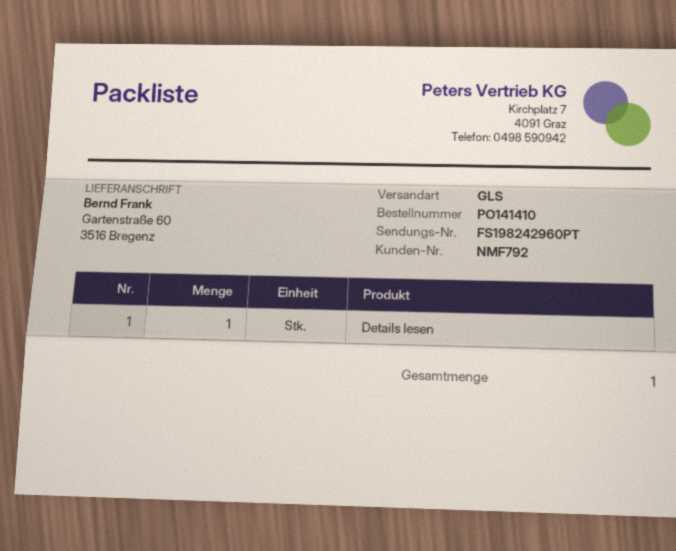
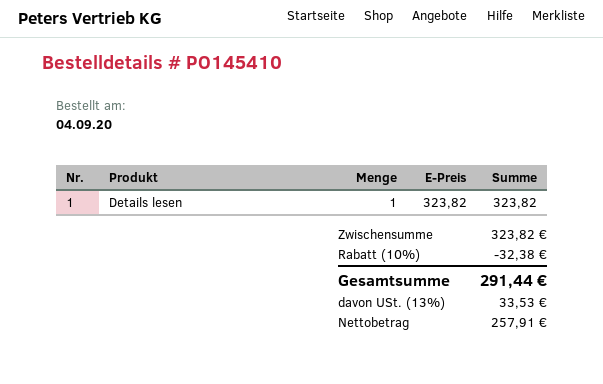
order number: PO141410 -> PO145410

